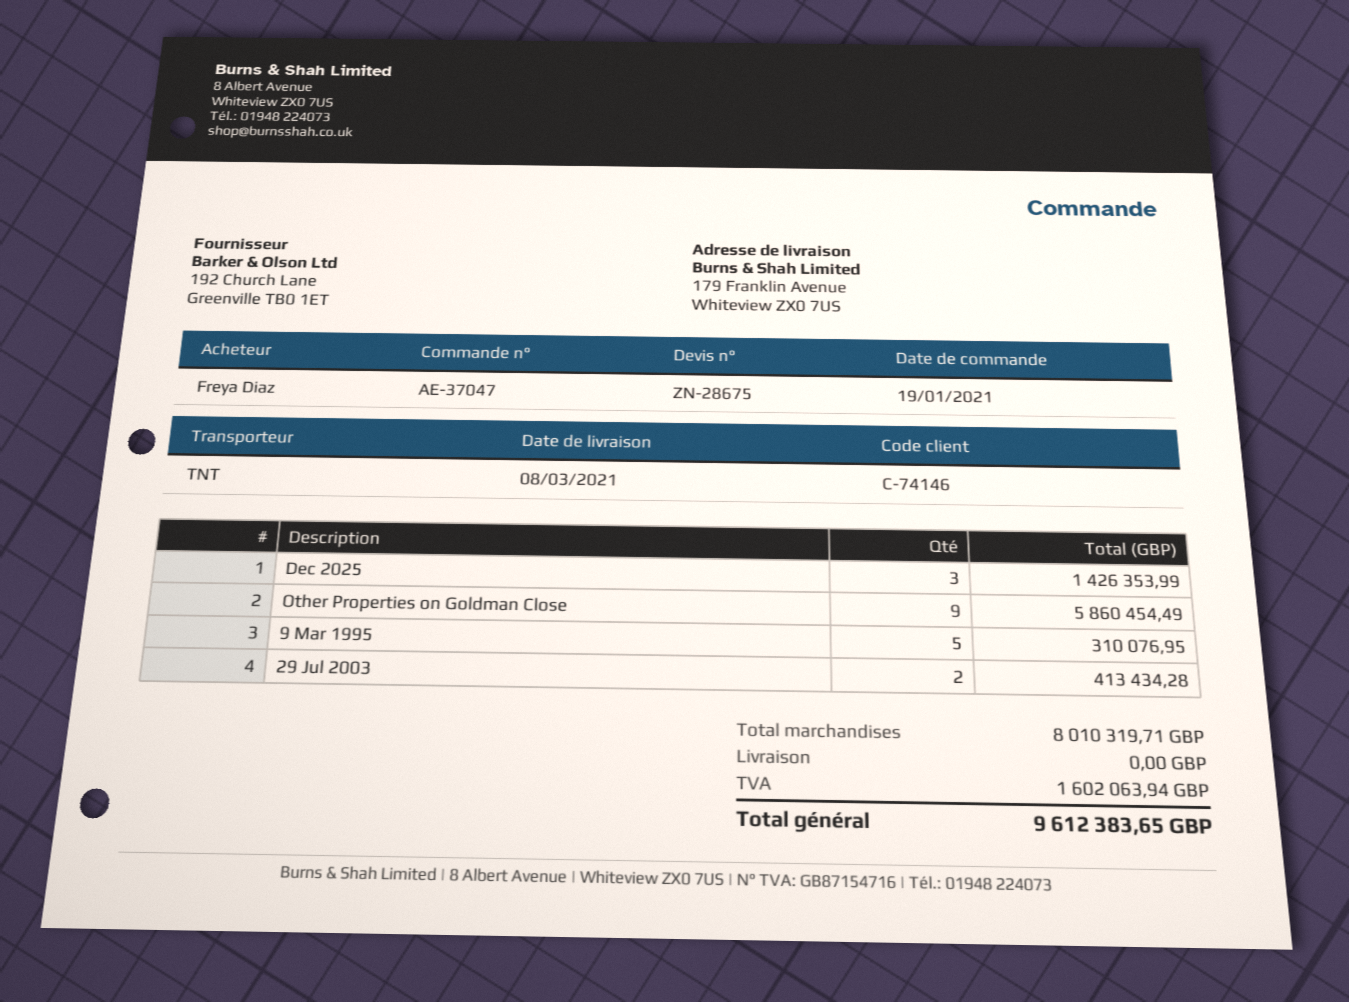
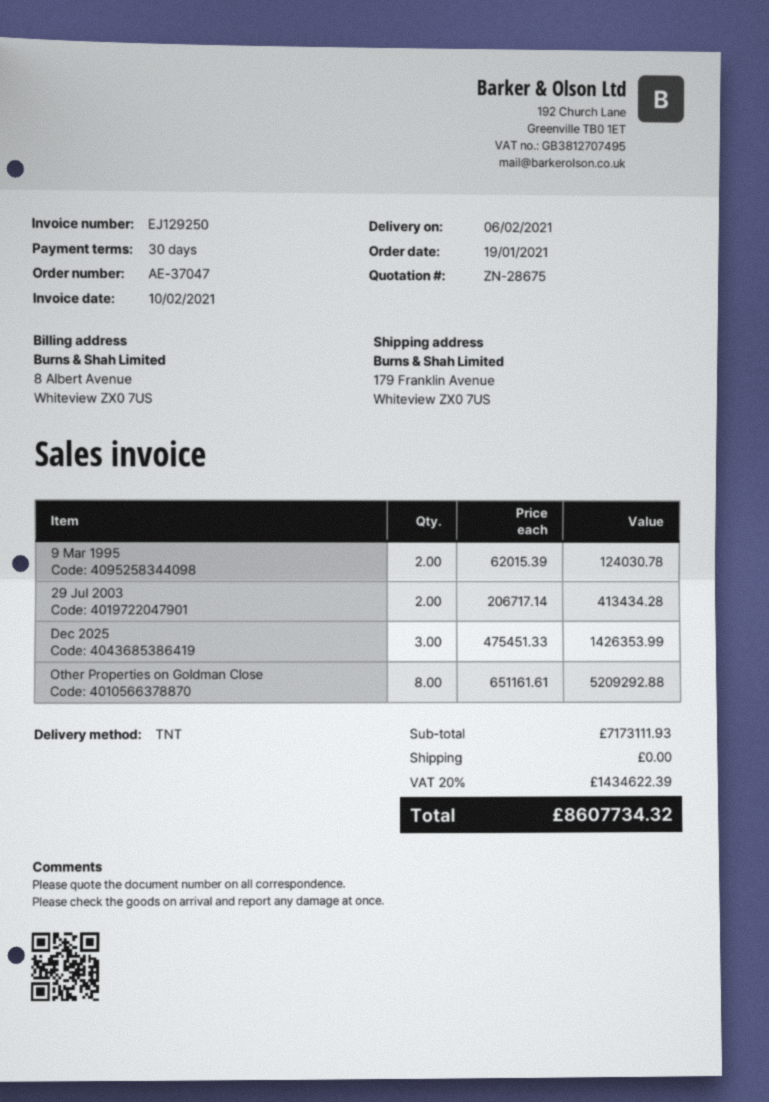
delivery date: 2021-03-08 -> 2021-02-06
Other Properties on Goldman Close: 9 for 5860454.49 -> 8 for 5209292.88
9 Mar 1995: 5 for 310076.95 -> 2 for 124030.78
subtotal: 8010319.71 -> 7173111.93
tax: 1602063.94 -> 1434622.39
total: 9612383.65 -> 8607734.32

